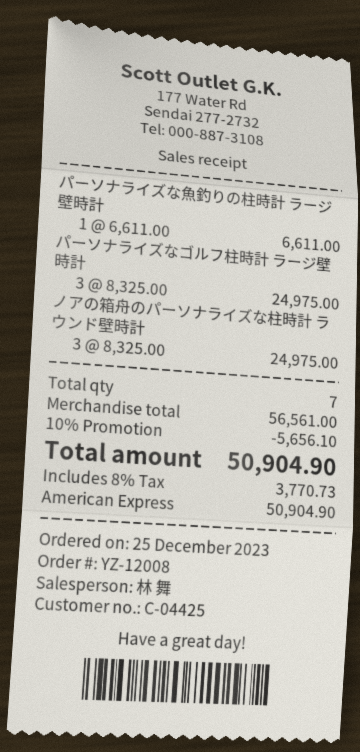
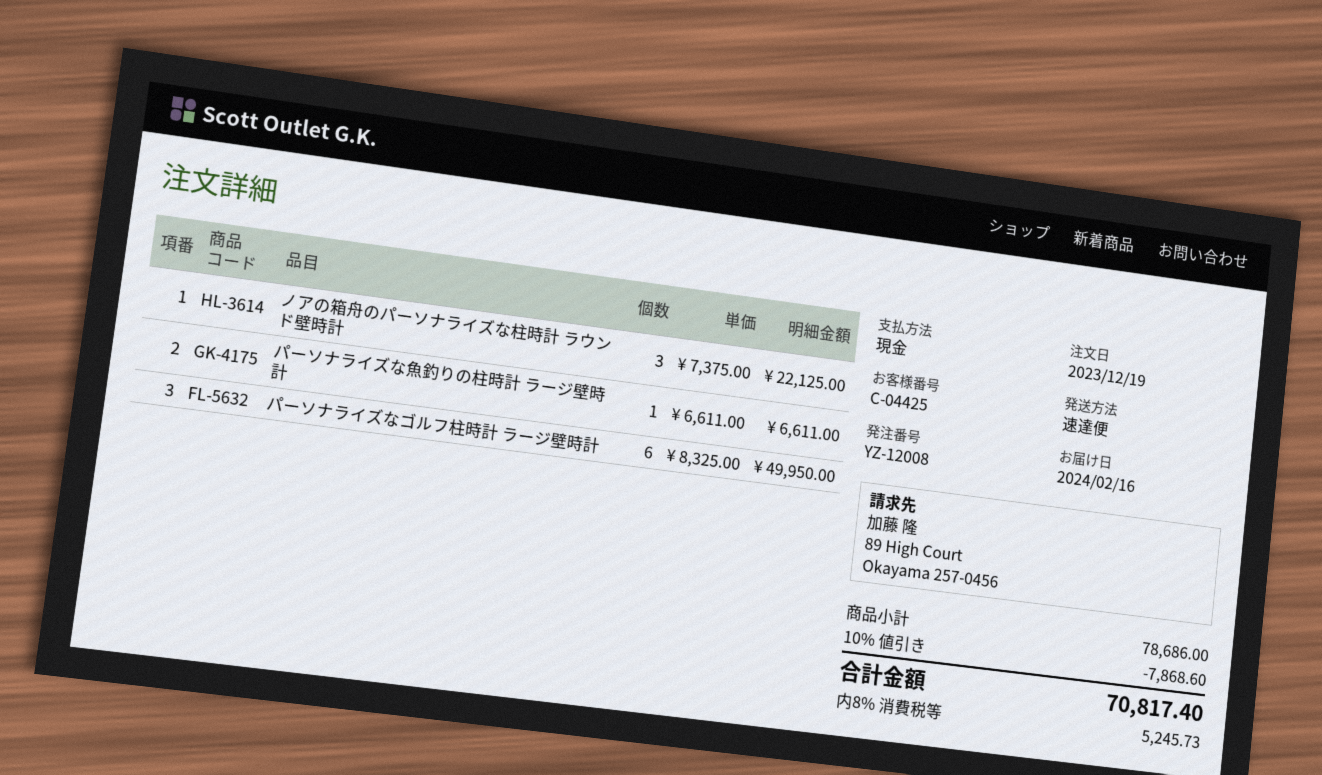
order date: 2023-12-25 -> 2023-12-19
payment method: American Express -> cash
パーソナライズなゴルフ柱時計 ラージ壁時計: 3 x 8325.00 = 24975.00 -> 6 x 8325.00 = 49950.00
ノアの箱舟のパーソナライズな柱時計 ラウンド壁時計: 3 x 8325.00 = 24975.00 -> 3 x 7375.00 = 22125.00
subtotal: 56561.00 -> 78686.00
discount: 10% = 5656.10 -> 10% = 7868.60
tax: 8% = 3770.73 -> 8% = 5245.73
total: 50904.90 -> 70817.40

